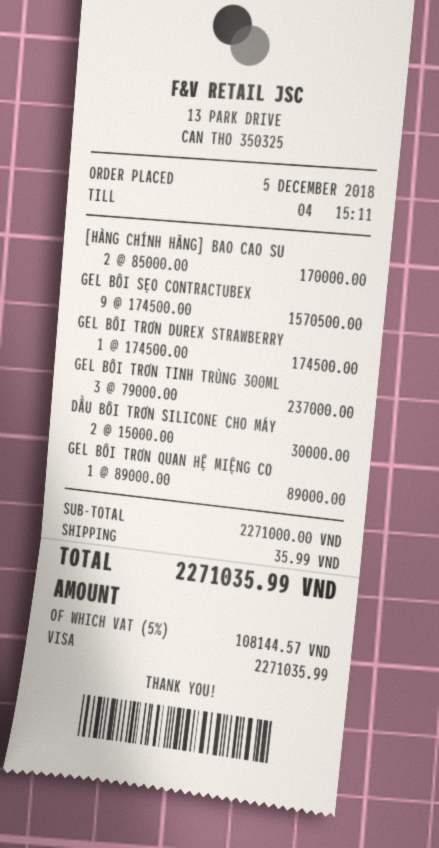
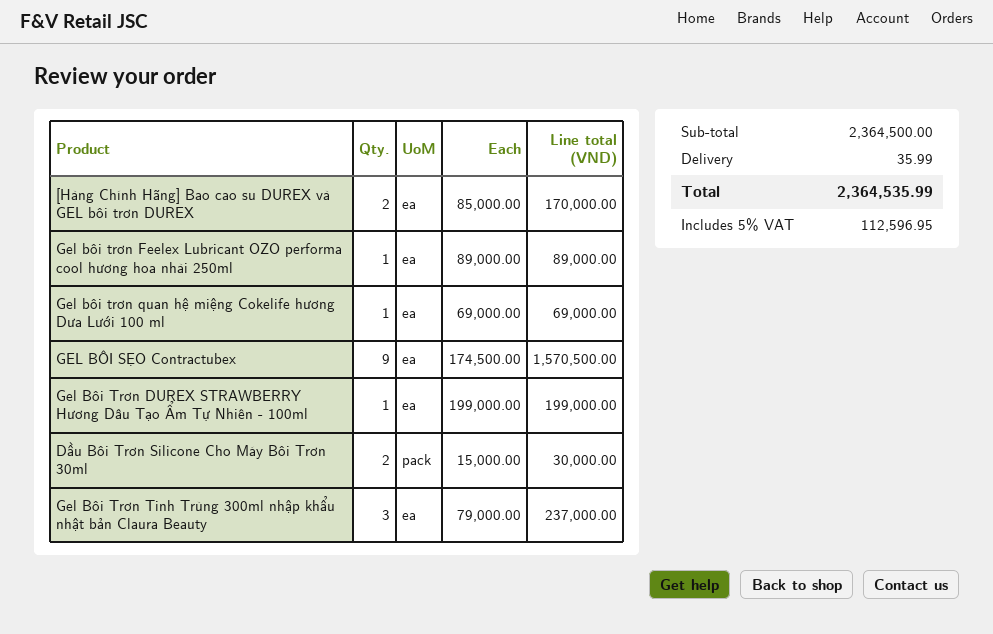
GEL BÔI TRƠN DUREX STRAWBERRY: 1 x 174500.00 = 174500.00 -> 1 x 199000.00 = 199000.00
GEL BÔI TRƠN QUAN HỆ MIỆNG CO: 1 x 89000.00 = 89000.00 -> 1 x 69000.00 = 69000.00
Gel bôi trơn Feelex Lubricant OZO performa cool hương hoa nhài 250ml: none -> 1 x 89000.00 = 89000.00
subtotal: 2271000.00 -> 2364500.00
tax: 5% = 108144.57 -> 5% = 112596.95
total: 2271035.99 -> 2364535.99

